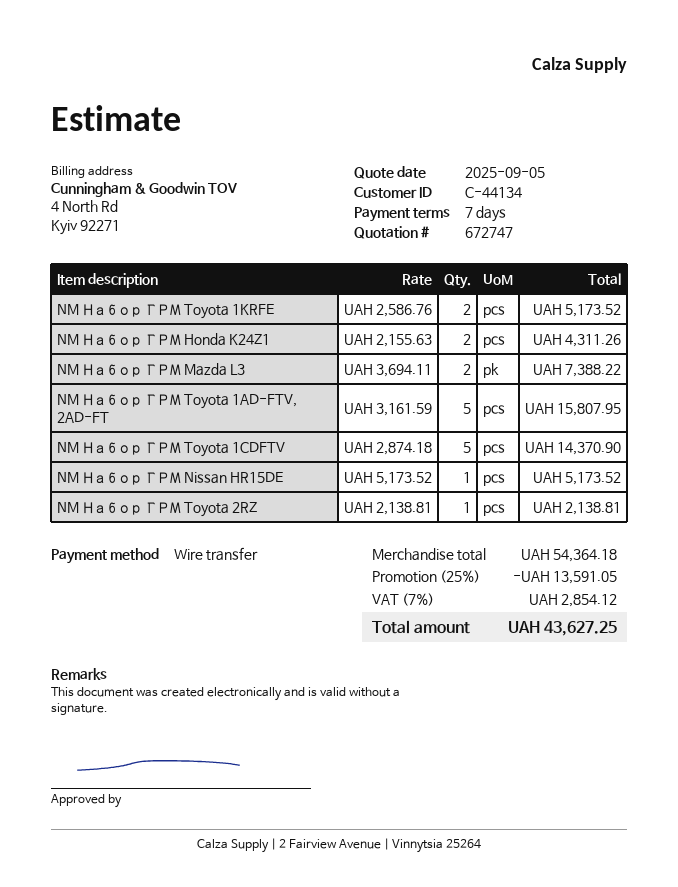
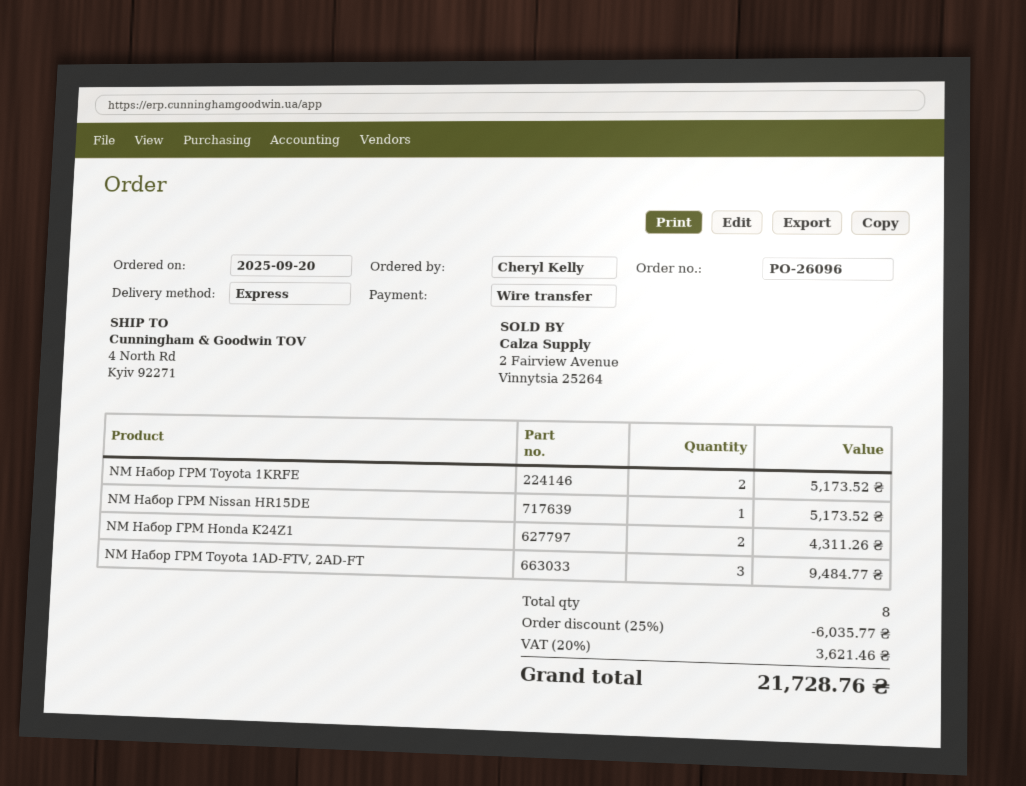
NM Набор ГРМ Mazda L3: 2 for 7388.22 -> none
NM Набор ГРМ Toyota 1AD-FTV, 2AD-FT: 5 for 15807.95 -> 3 for 9484.77
NM Набор ГРМ Toyota 1CDFTV: 5 for 14370.90 -> none
NM Набор ГРМ Toyota 2RZ: 1 for 2138.81 -> none
discount: 25% = 13591.05 -> 25% = 6035.77
tax: 7% = 2854.12 -> 20% = 3621.46
total: 43627.25 -> 21728.76

